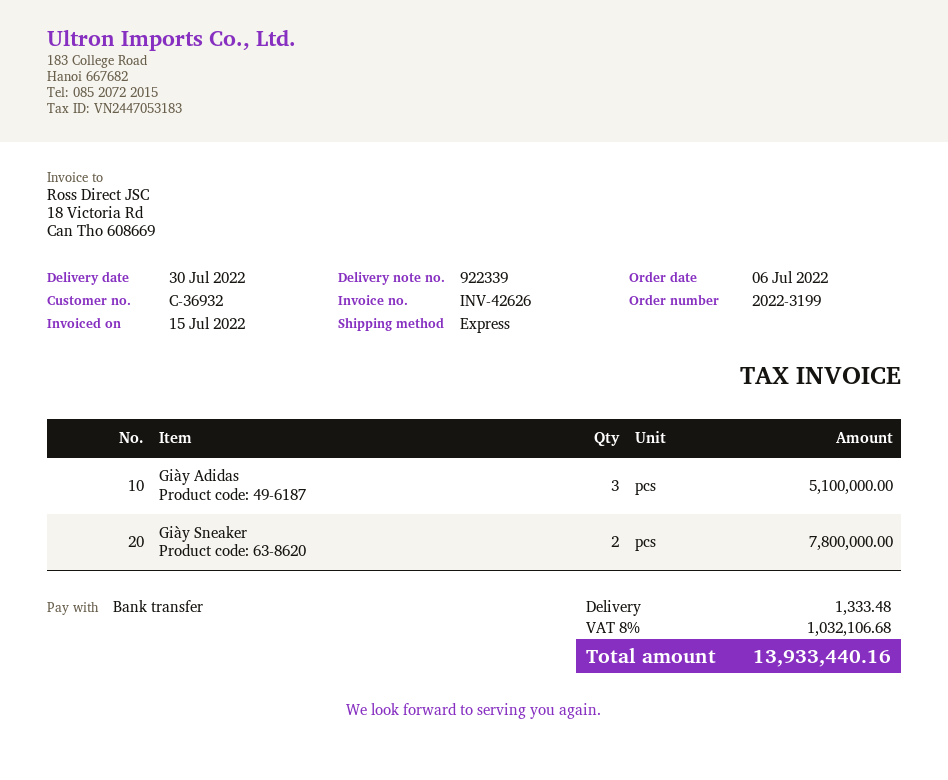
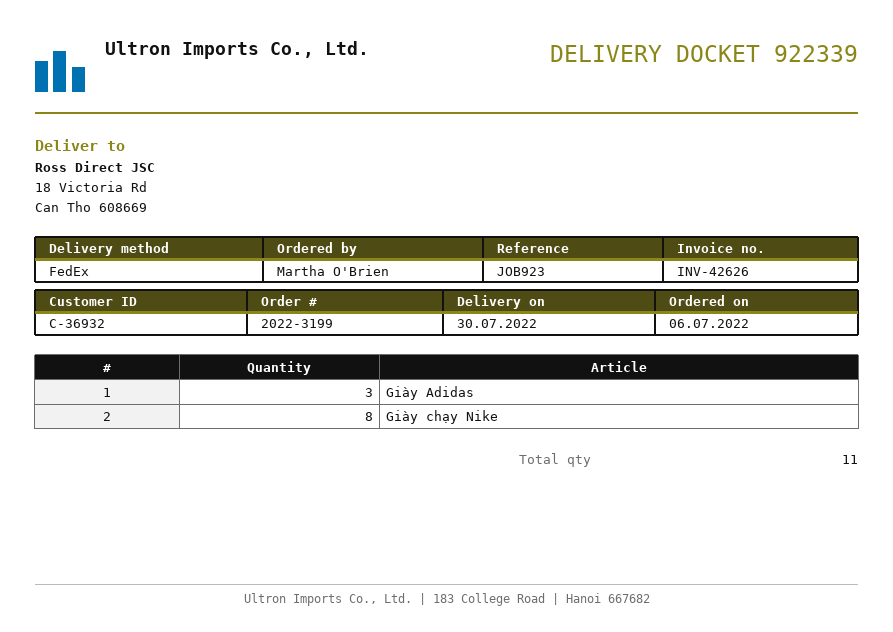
shipping method: express -> FedEx
Giày Sneaker: 2 -> none
Giày chạy Nike: none -> 8

